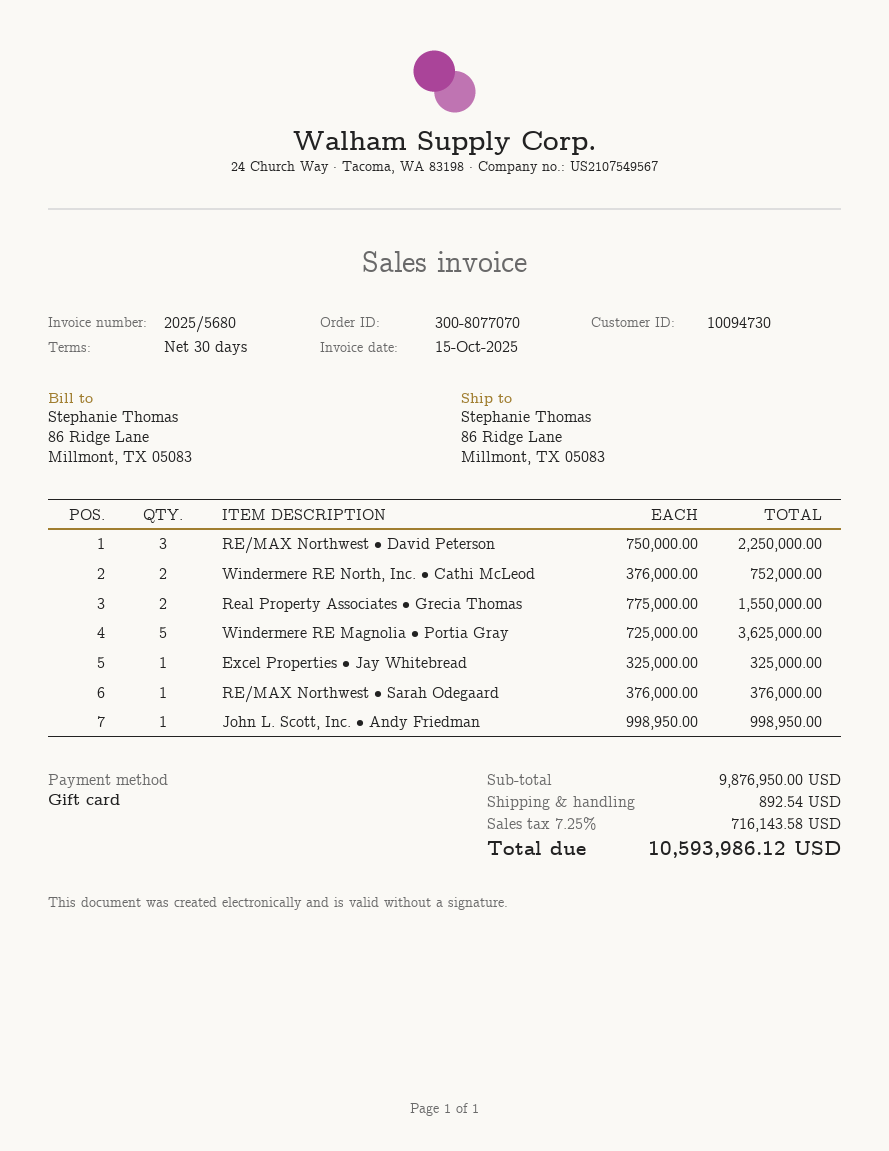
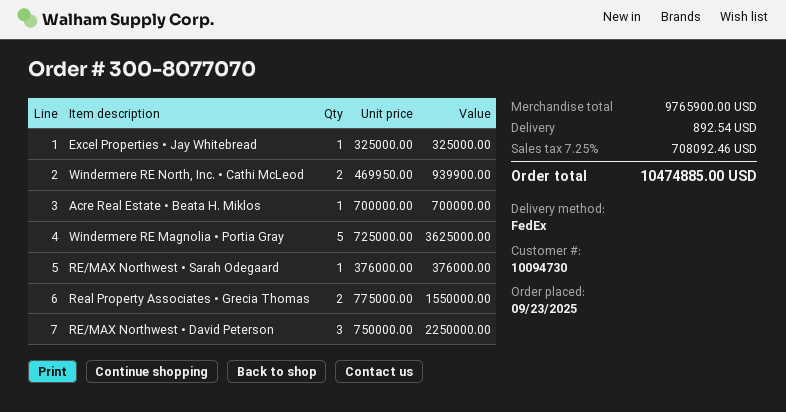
Windermere RE North, Inc. • Cathi McLeod: 2 x 376000.00 = 752000.00 -> 2 x 469950.00 = 939900.00
John L. Scott, Inc. • Andy Friedman: 1 x 998950.00 = 998950.00 -> none
Acre Real Estate • Beata H. Miklos: none -> 1 x 700000.00 = 700000.00
subtotal: 9876950.00 -> 9765900.00
tax: 7.25% = 716143.58 -> 7.25% = 708092.46
total: 10593986.12 -> 10474885.00

